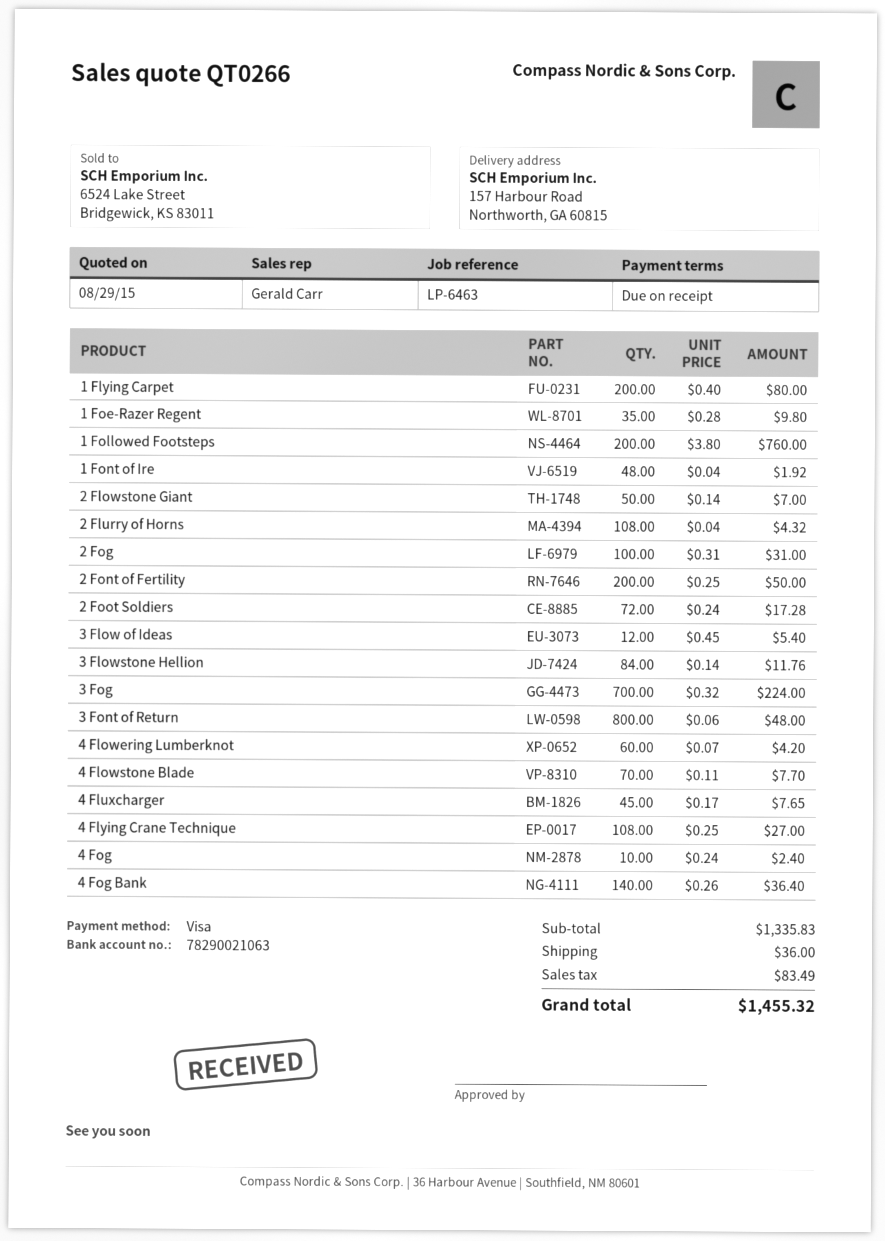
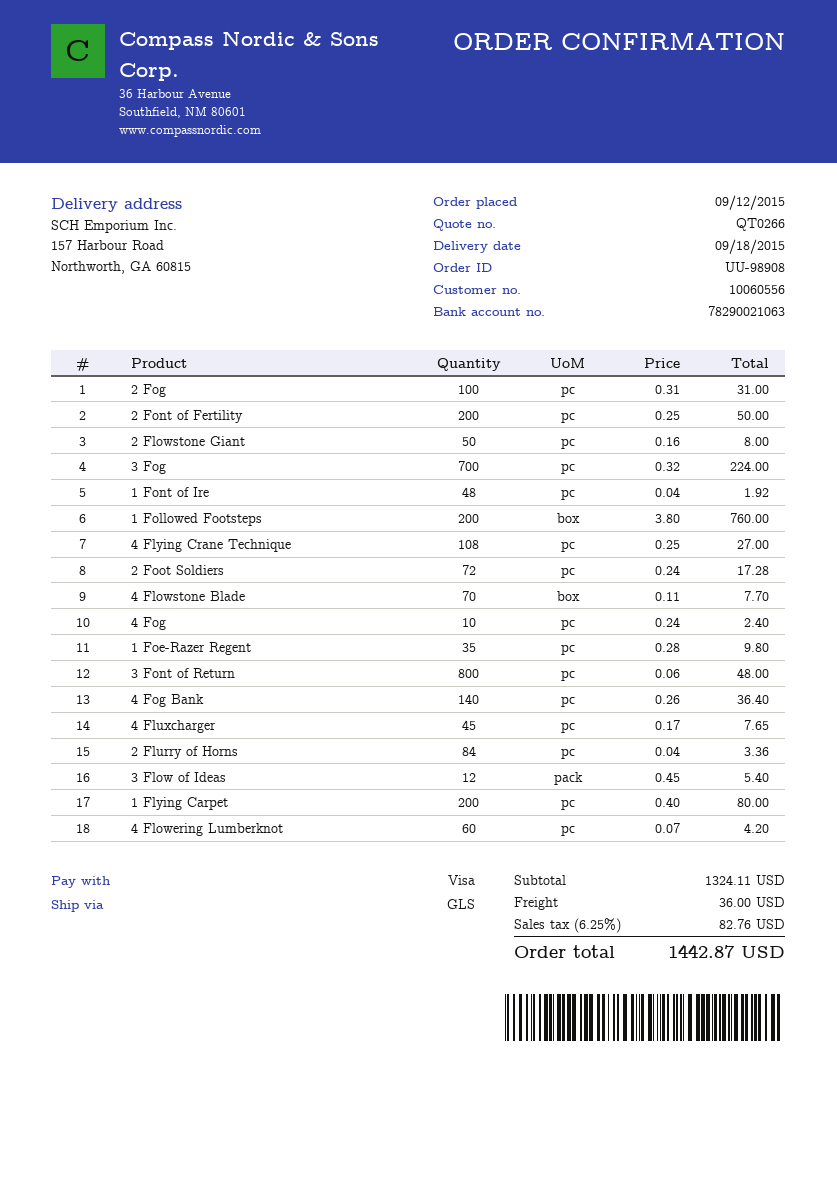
2 Flowstone Giant: 50 x 0.14 = 7.00 -> 50 x 0.16 = 8.00
2 Flurry of Horns: 108 x 0.04 = 4.32 -> 84 x 0.04 = 3.36
3 Flowstone Hellion: 84 x 0.14 = 11.76 -> none
subtotal: 1335.83 -> 1324.11
tax: 83.49 -> 82.76
total: 1455.32 -> 1442.87

